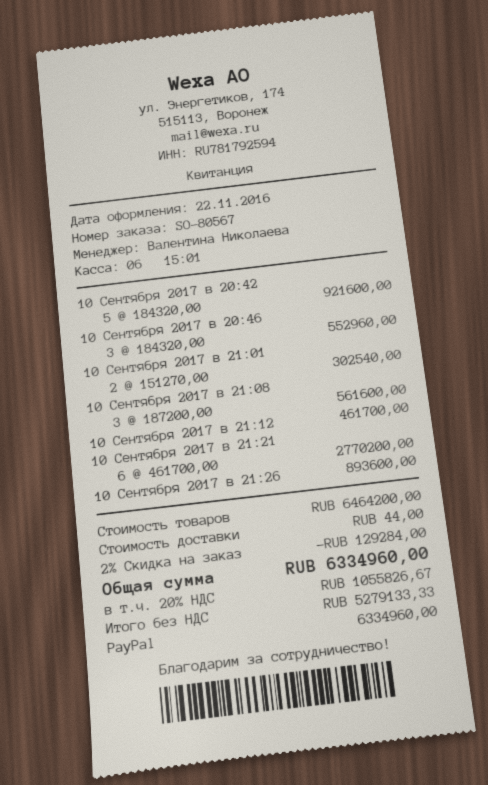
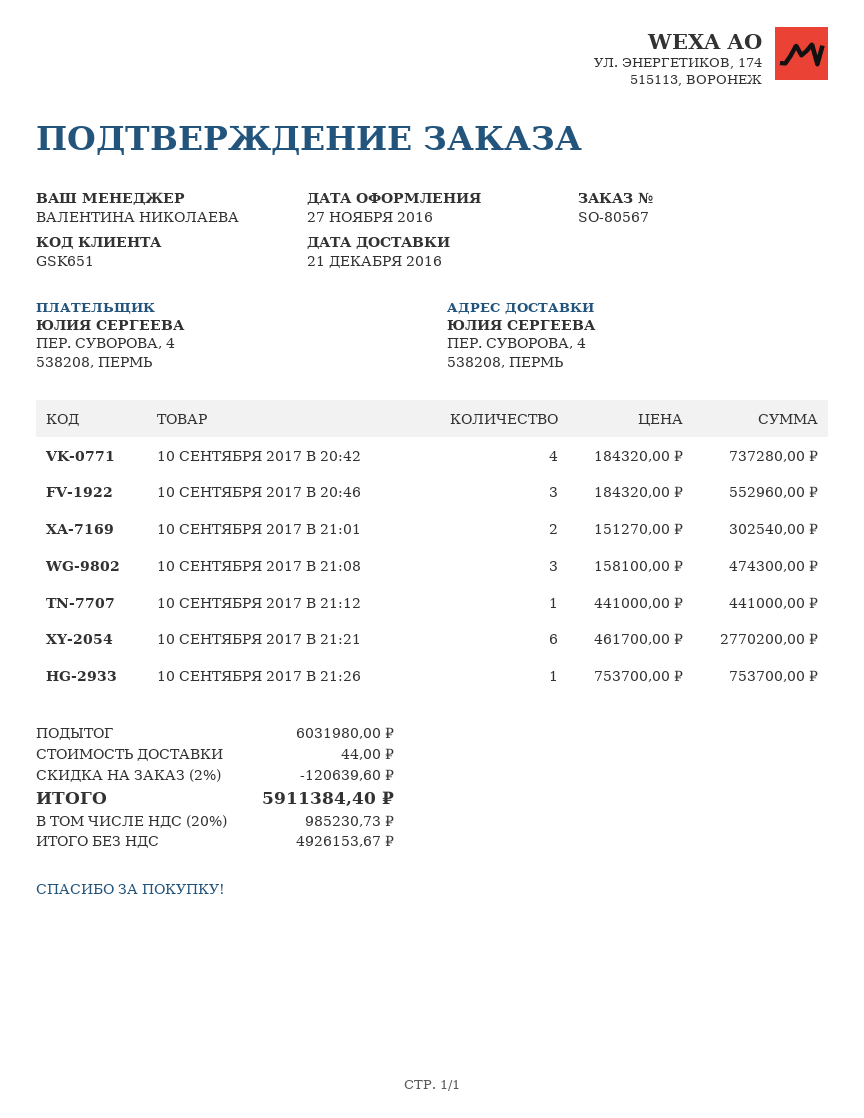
order date: 2016-11-22 -> 2016-11-27
10 Сентября 2017 в 20:42: 5 x 184320.00 = 921600.00 -> 4 x 184320.00 = 737280.00
10 Сентября 2017 в 21:08: 3 x 187200.00 = 561600.00 -> 3 x 158100.00 = 474300.00
10 Сентября 2017 в 21:12: 1 x 461700.00 = 461700.00 -> 1 x 441000.00 = 441000.00
10 Сентября 2017 в 21:26: 1 x 893600.00 = 893600.00 -> 1 x 753700.00 = 753700.00
subtotal: 6464200.00 -> 6031980.00
discount: 2% = 129284.00 -> 2% = 120639.60
net: 5279133.33 -> 4926153.67
tax: 20% = 1055826.67 -> 20% = 985230.73
total: 6334960.00 -> 5911384.40

